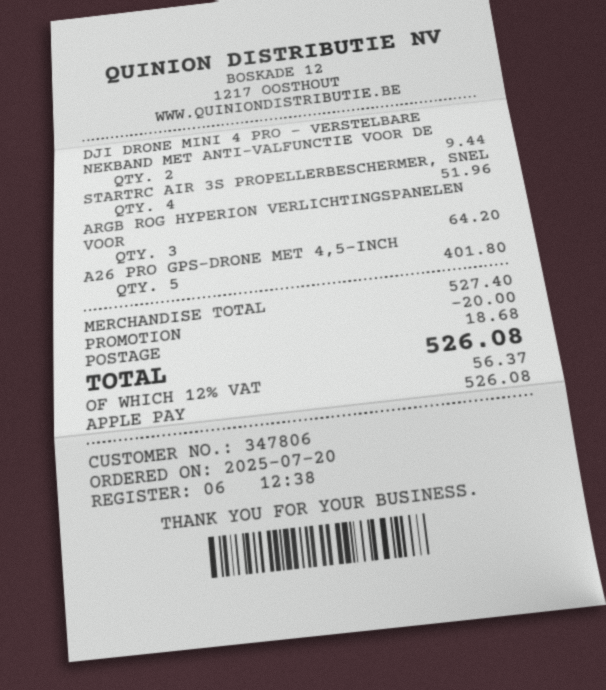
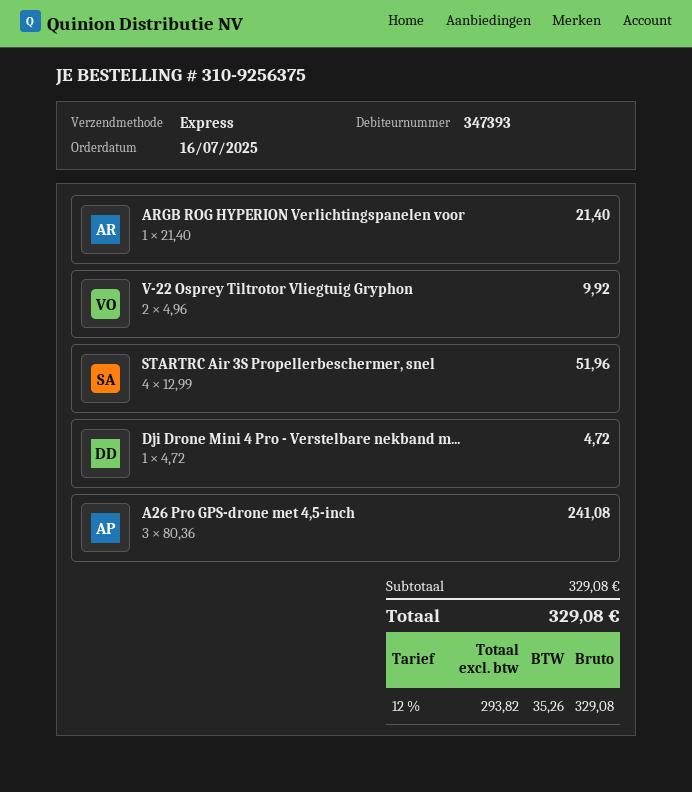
order date: 2025-07-20 -> 2025-07-16
customer number: 347806 -> 347393
DJI DRONE MINI 4 PRO - VERSTELBARE NEKBAND MET ANTI-VALFUNCTIE VOOR DE: 2 for 9.44 -> 1 for 4.72
ARGB ROG HYPERION VERLICHTINGSPANELEN VOOR: 3 for 64.20 -> 1 for 21.40
A26 PRO GPS-DRONE MET 4,5-INCH: 5 for 401.80 -> 3 for 241.08
V-22 Osprey Tiltrotor Vliegtuig Gryphon: none -> 2 for 9.92
subtotal: 527.40 -> 329.08
discount: 20.00 -> none
shipping: 18.68 -> none
tax: 12% = 56.37 -> 12% = 35.26
total: 526.08 -> 329.08

